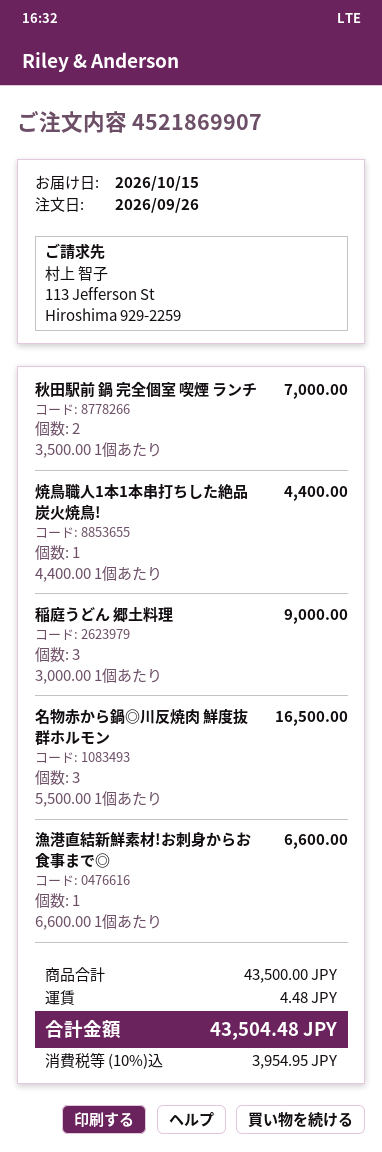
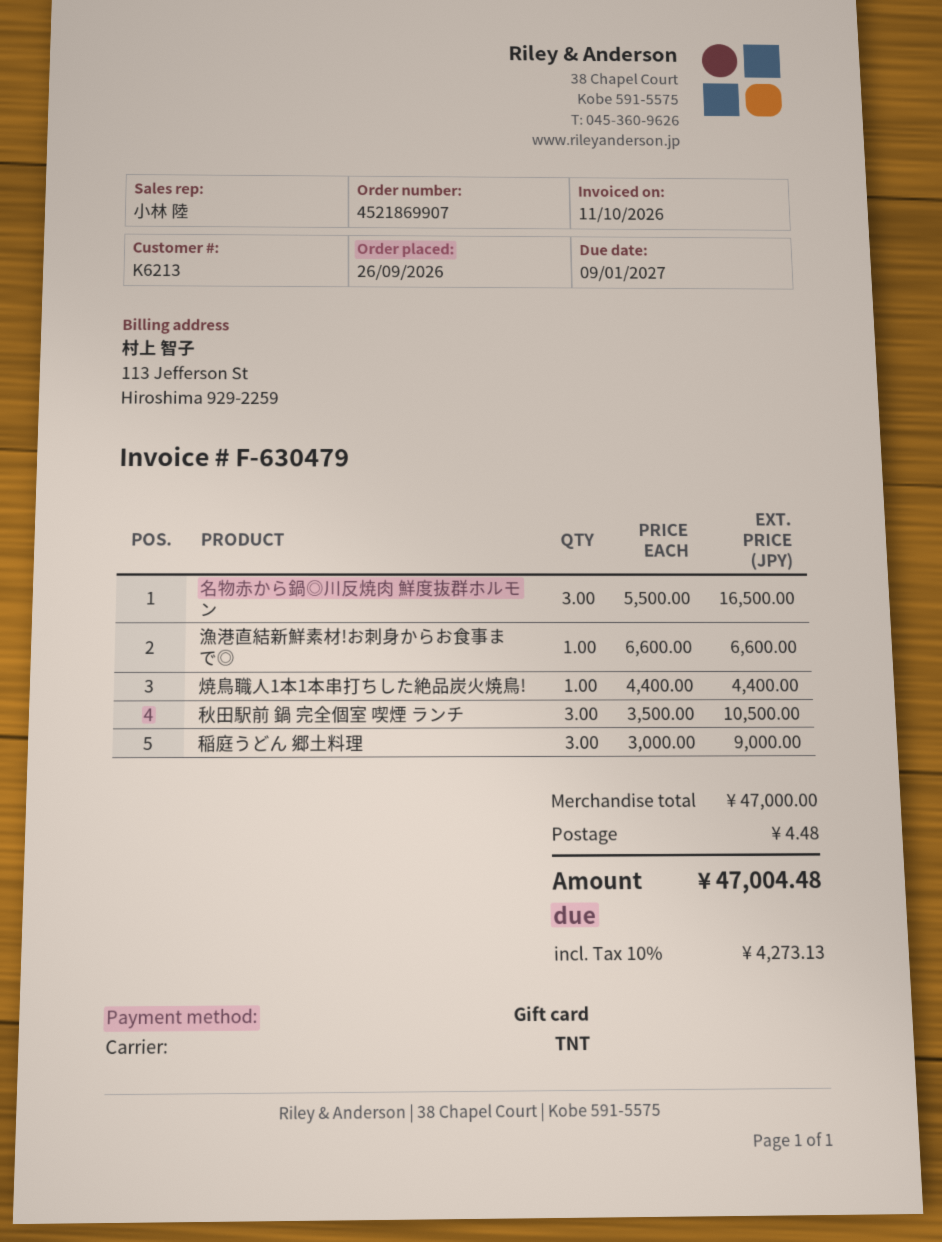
秋田駅前 鍋 完全個室 喫煙 ランチ: 2 x 3500.00 = 7000.00 -> 3 x 3500.00 = 10500.00
subtotal: 43500.00 -> 47000.00
tax: 10% = 3954.95 -> 10% = 4273.13
total: 43504.48 -> 47004.48

